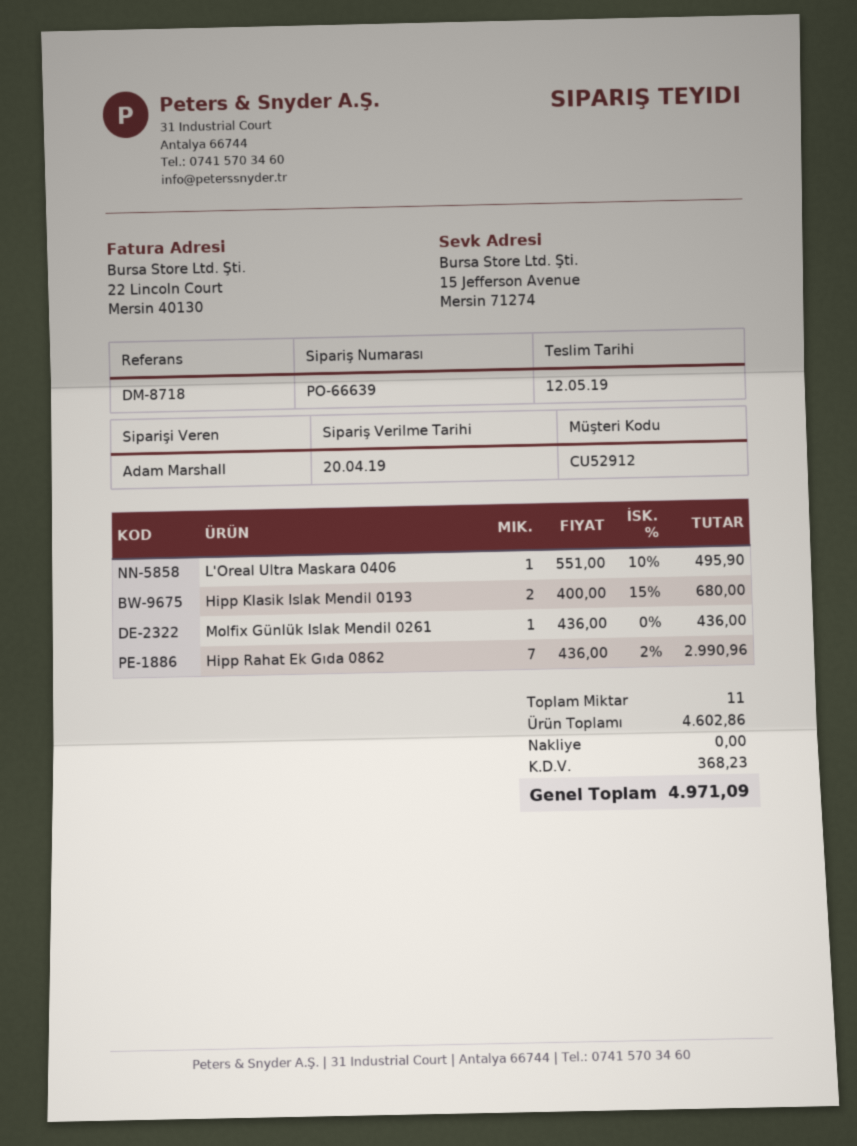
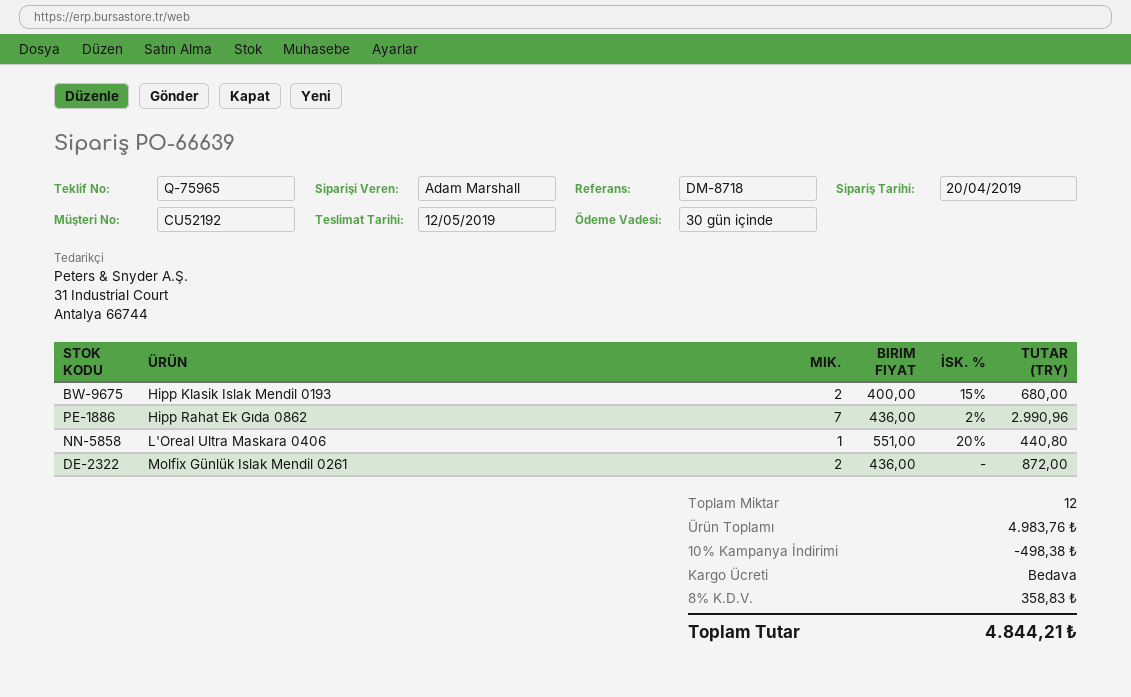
customer number: CU52912 -> CU52192
L'Oreal Ultra Maskara 0406: 1 x 551.00 - 10% = 495.90 -> 1 x 551.00 - 20% = 440.80
Molfix Günlük Islak Mendil 0261: 1 x 436.00 = 436.00 -> 2 x 436.00 = 872.00
total quantity: 11 -> 12
subtotal: 4602.86 -> 4983.76
discount: none -> 10% = 498.38
tax: 368.23 -> 358.83
total: 4971.09 -> 4844.21

